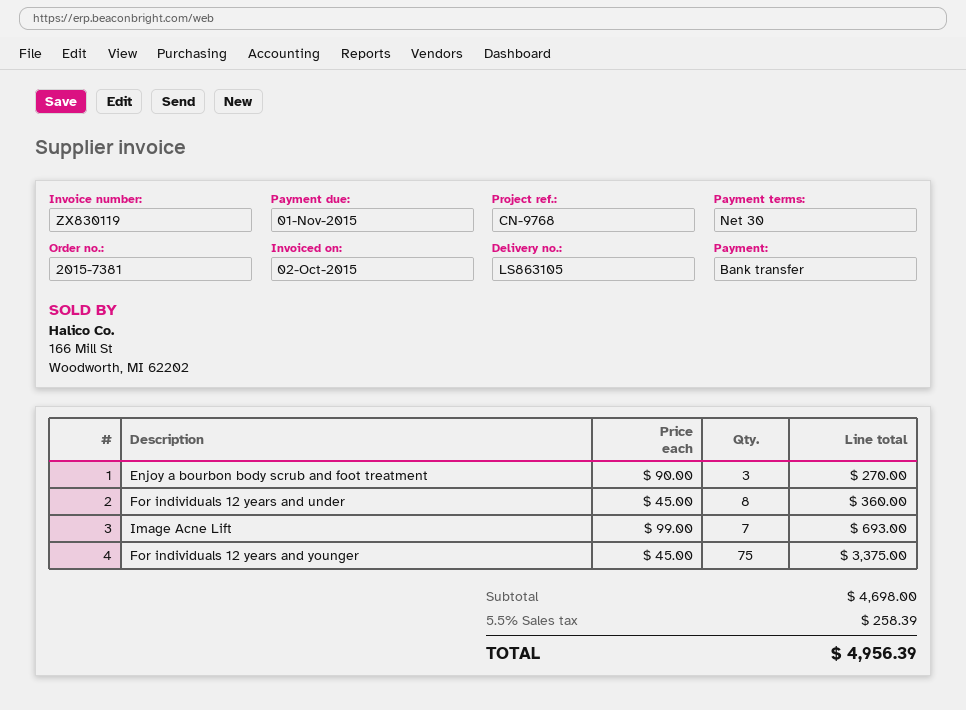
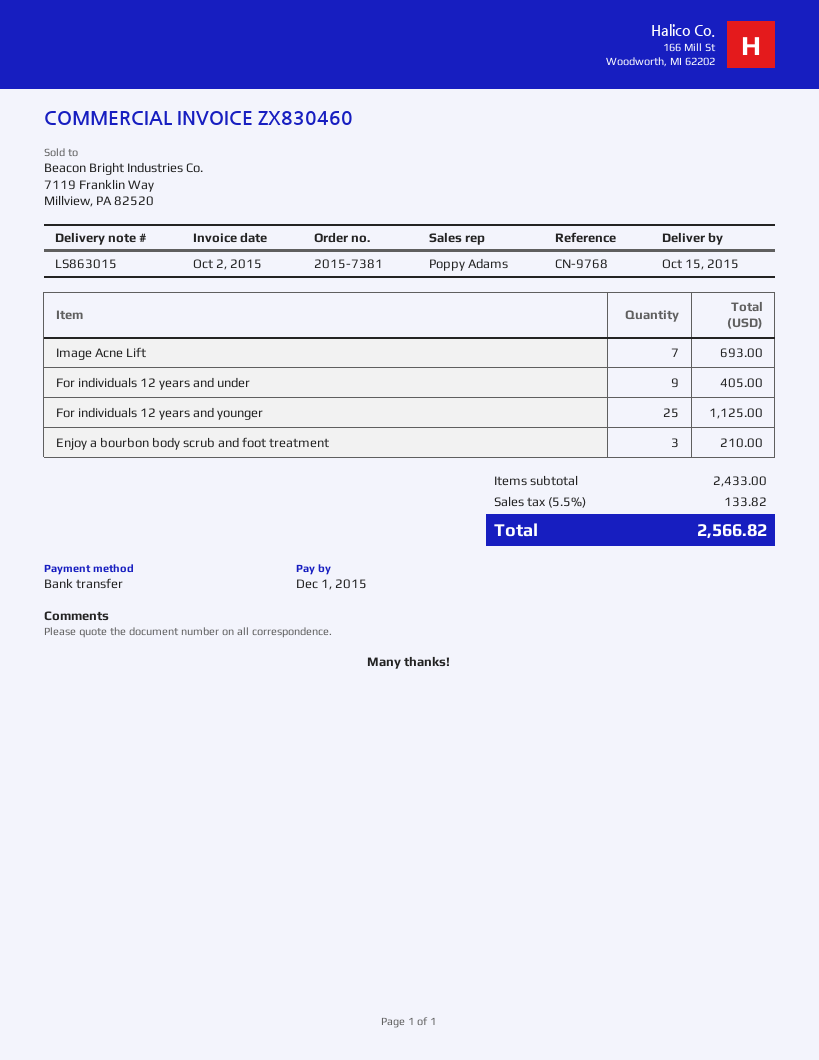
delivery note number: LS863105 -> LS863015
invoice number: ZX830119 -> ZX830460
due date: 2015-11-01 -> 2015-12-01
Enjoy a bourbon body scrub and foot treatment: 3 for 270.00 -> 3 for 210.00
For individuals 12 years and under: 8 for 360.00 -> 9 for 405.00
For individuals 12 years and younger: 75 for 3375.00 -> 25 for 1125.00
subtotal: 4698.00 -> 2433.00
tax: 5.5% = 258.39 -> 5.5% = 133.82
total: 4956.39 -> 2566.82

